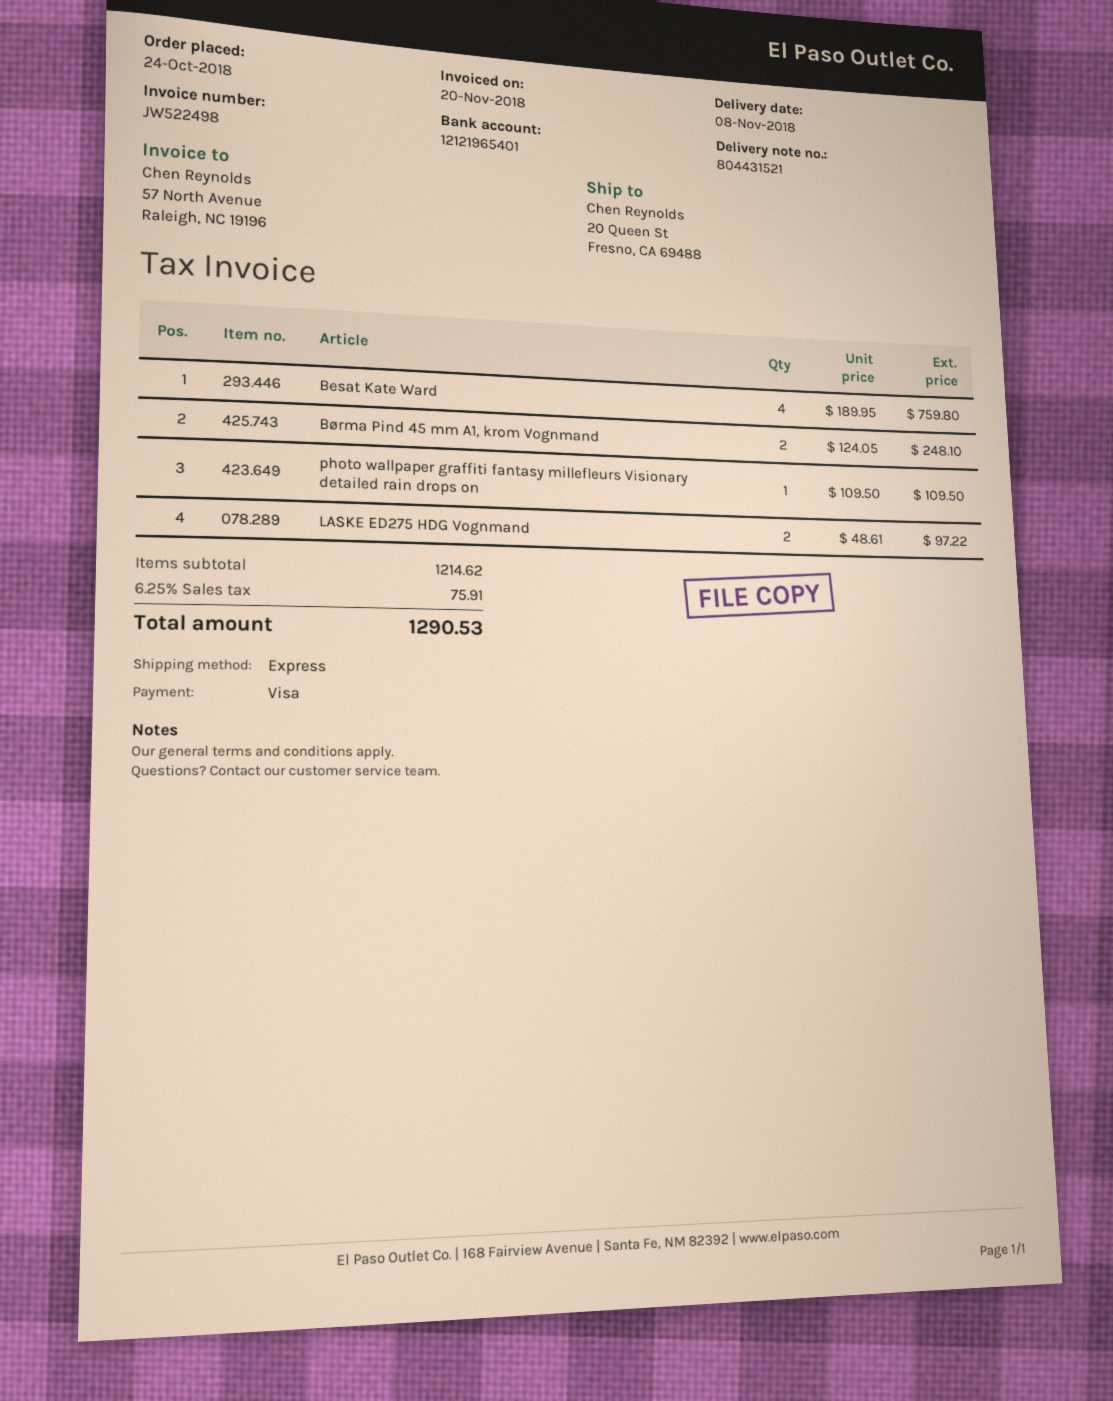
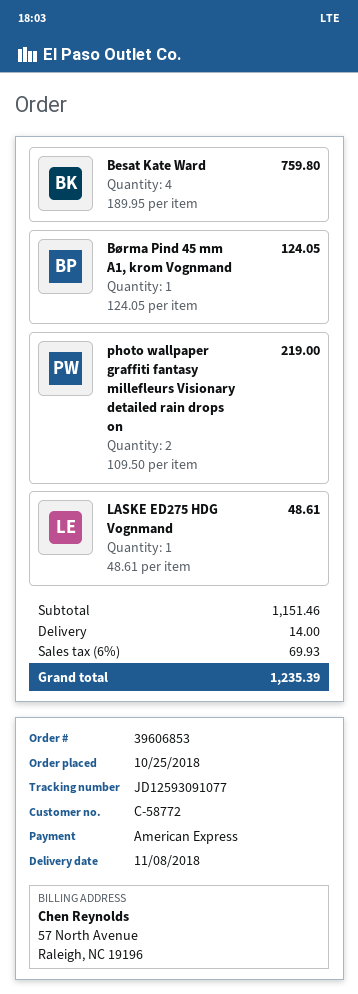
order date: 2018-10-24 -> 2018-10-25
payment method: Visa -> American Express
Børma Pind 45 mm A1, krom Vognmand: 2 x 124.05 = 248.10 -> 1 x 124.05 = 124.05
photo wallpaper graffiti fantasy millefleurs Visionary detailed rain drops on: 1 x 109.50 = 109.50 -> 2 x 109.50 = 219.00
LASKE ED275 HDG Vognmand: 2 x 48.61 = 97.22 -> 1 x 48.61 = 48.61
subtotal: 1214.62 -> 1151.46
shipping: none -> 14.00
tax: 6.25% = 75.91 -> 6% = 69.93
total: 1290.53 -> 1235.39

